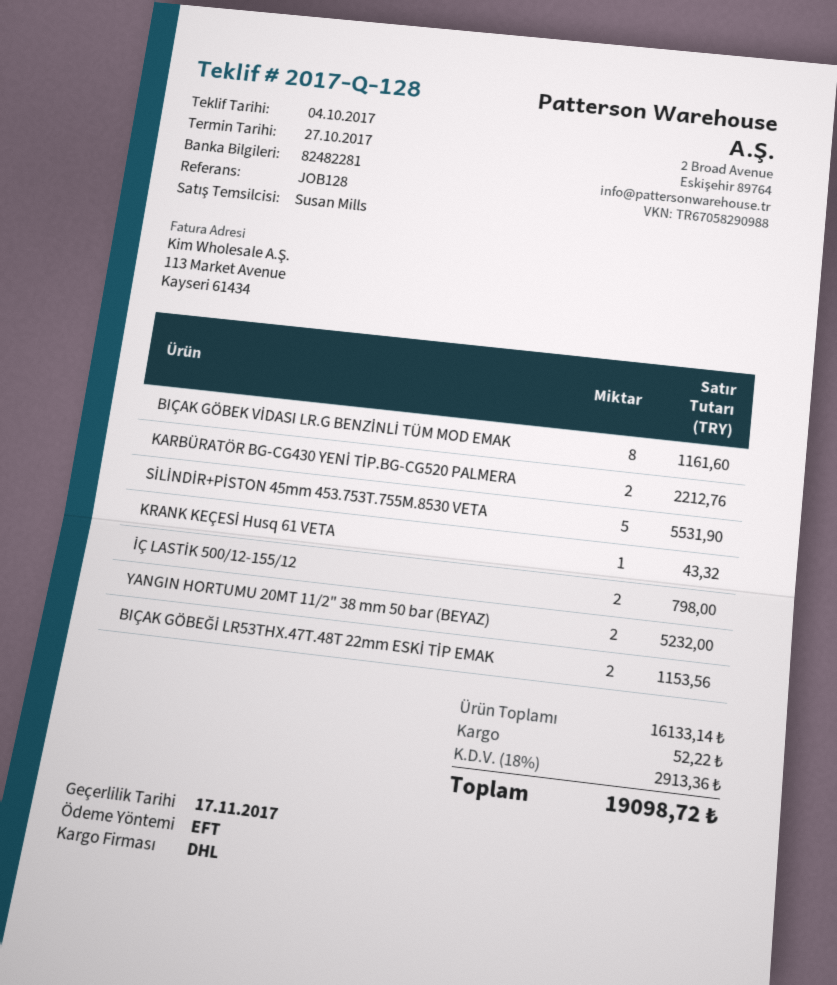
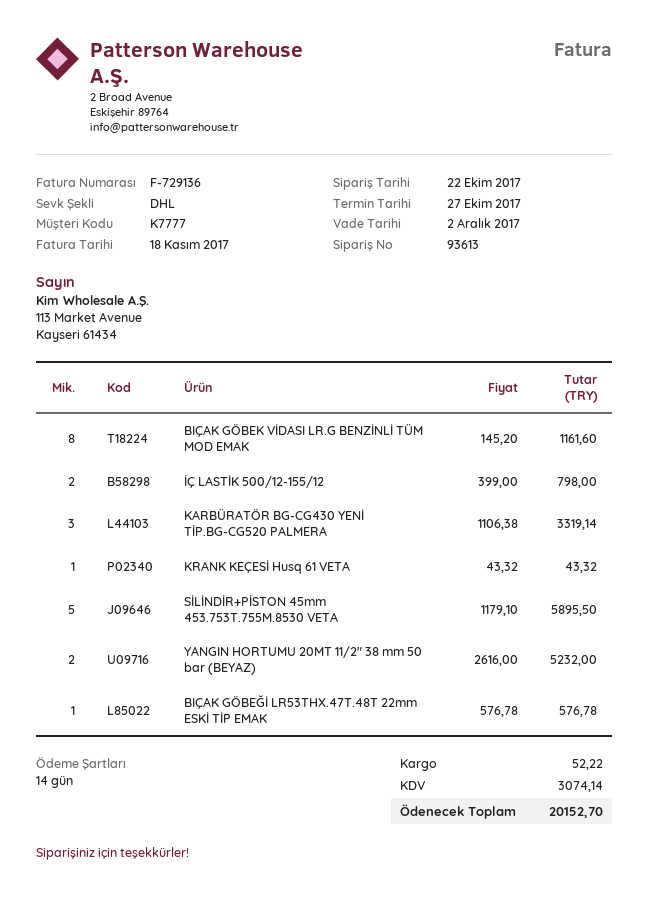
KARBÜRATÖR BG-CG430 YENİ TİP.BG-CG520 PALMERA: 2 for 2212.76 -> 3 for 3319.14
SİLİNDİR+PİSTON 45mm 453.753T.755M.8530 VETA: 5 for 5531.90 -> 5 for 5895.50
BIÇAK GÖBEĞİ LR53THX.47T.48T 22mm ESKİ TİP EMAK: 2 for 1153.56 -> 1 for 576.78
tax: 2913.36 -> 3074.14
total: 19098.72 -> 20152.70

